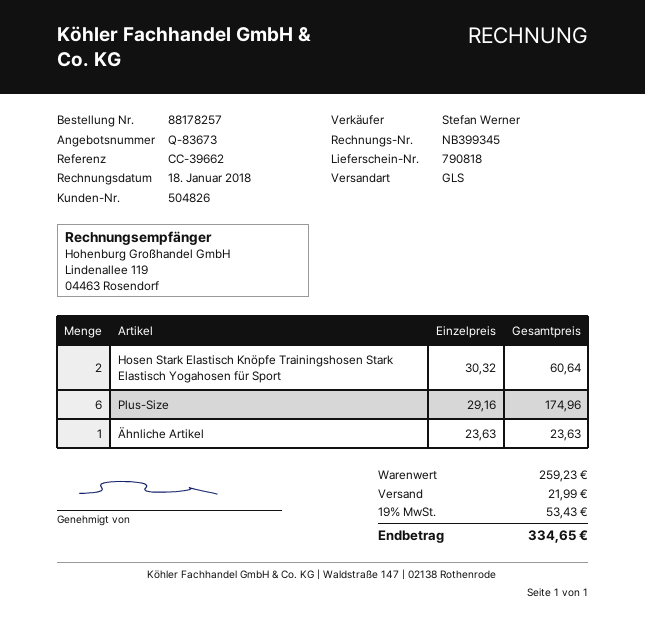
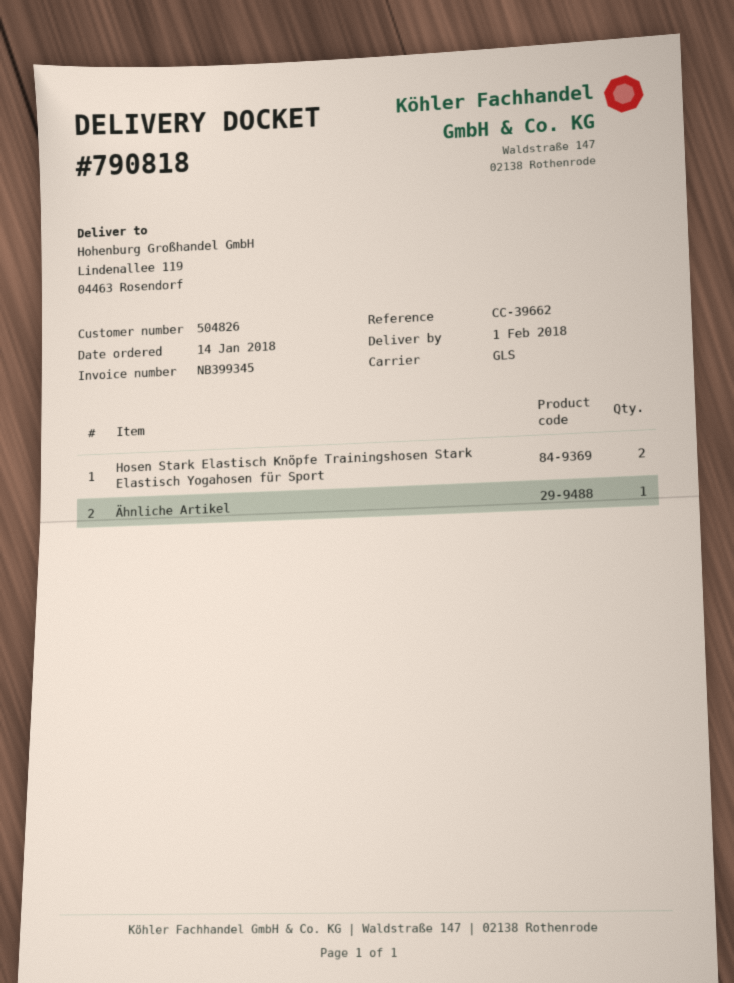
Plus-Size: 6 -> none

